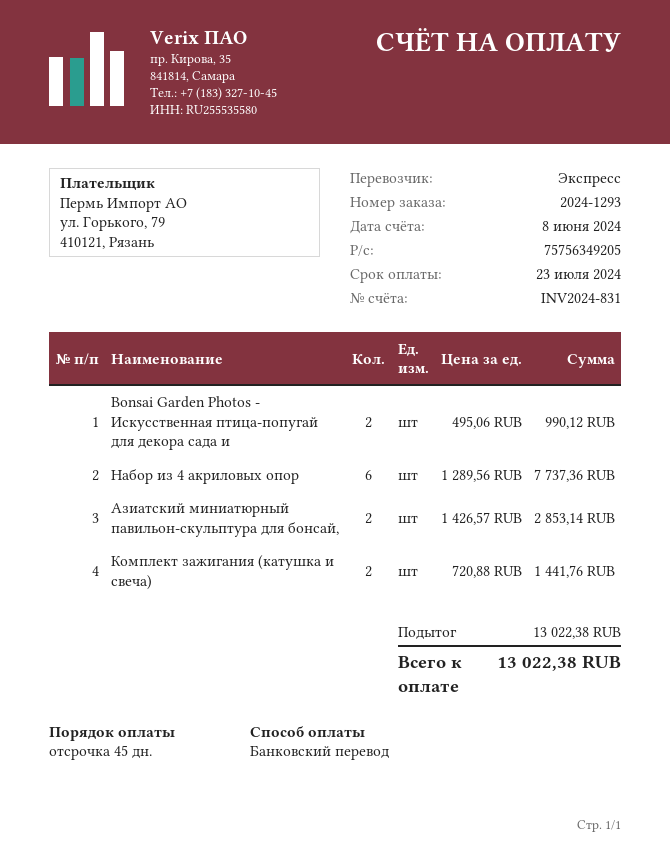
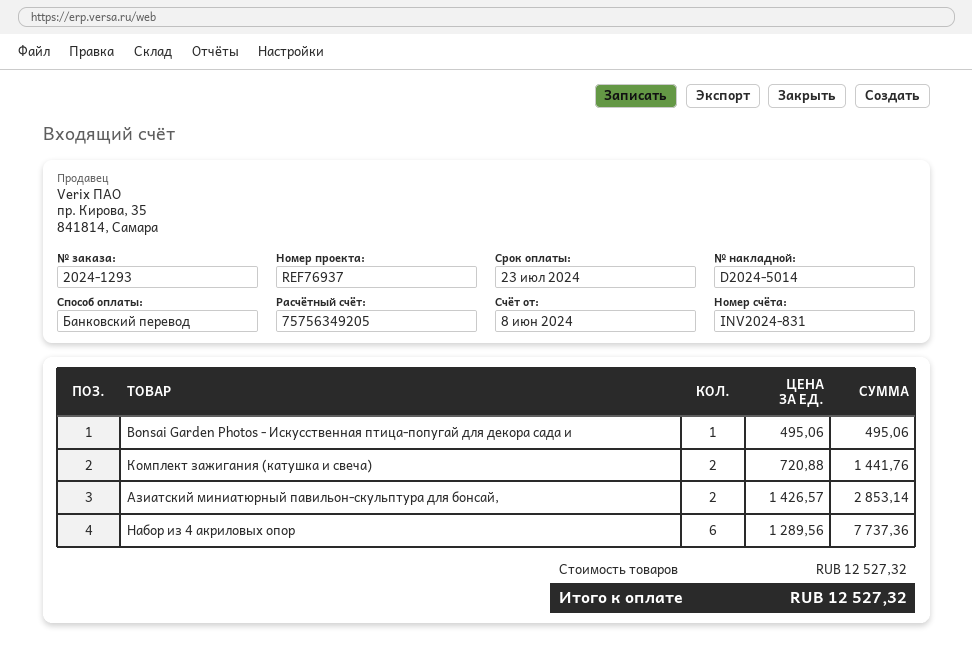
Bonsai Garden Photos - Искусственная птица-попугай для декора сада и: 2 x 495.06 = 990.12 -> 1 x 495.06 = 495.06
subtotal: 13022.38 -> 12527.32
total: 13022.38 -> 12527.32

